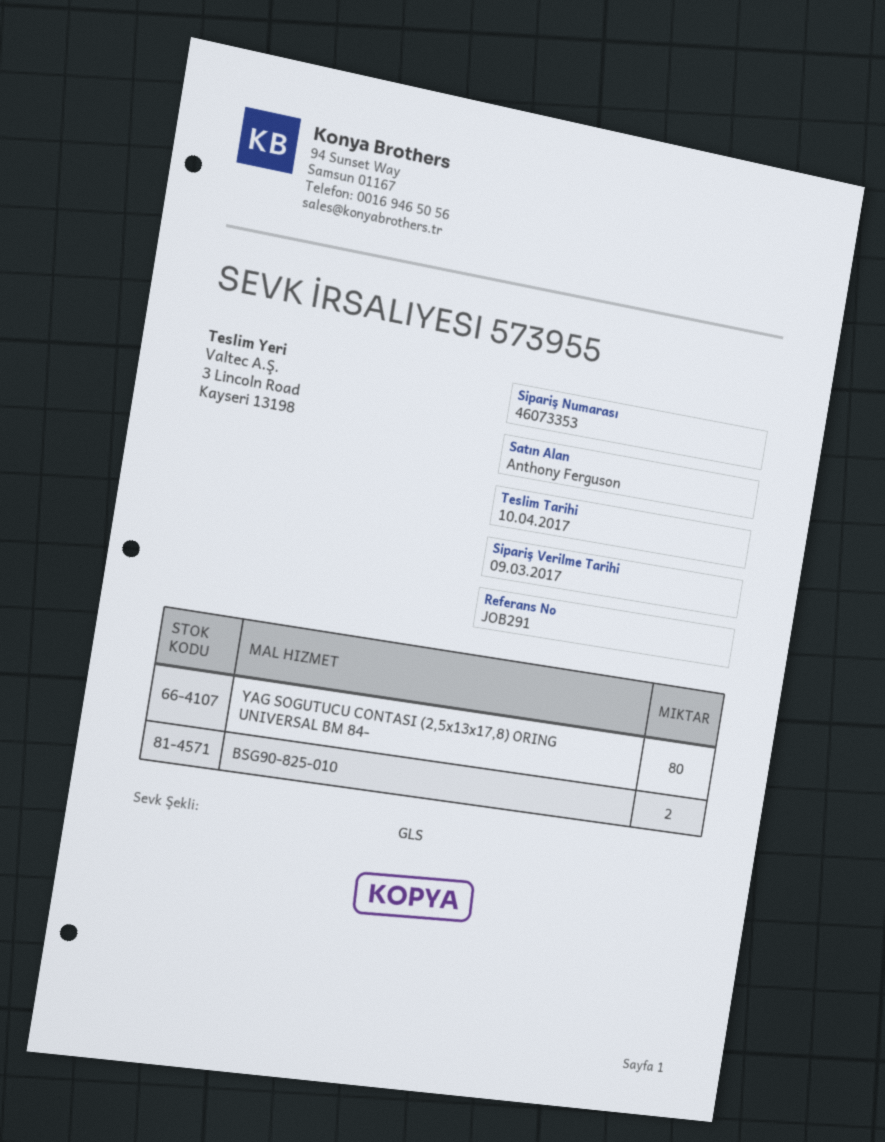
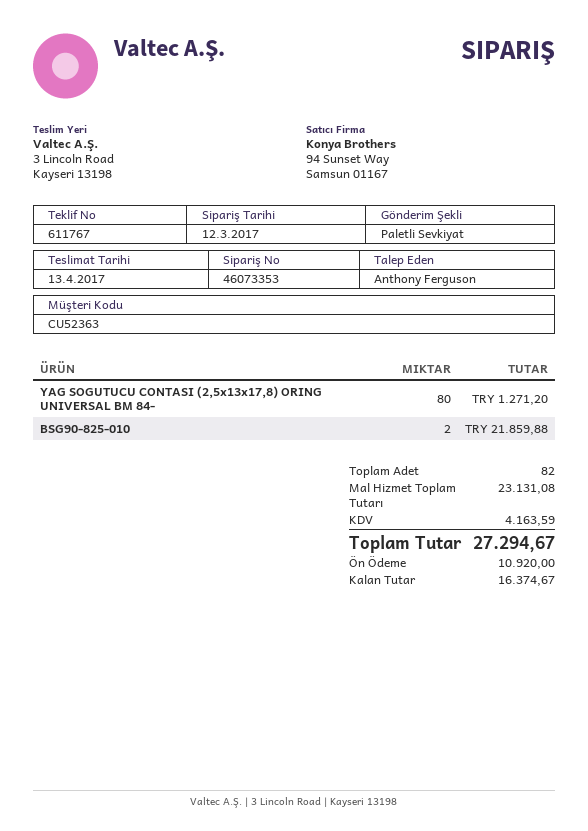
order date: 2017-03-09 -> 2017-03-12
delivery date: 2017-04-10 -> 2017-04-13
shipping method: GLS -> pallet freight

